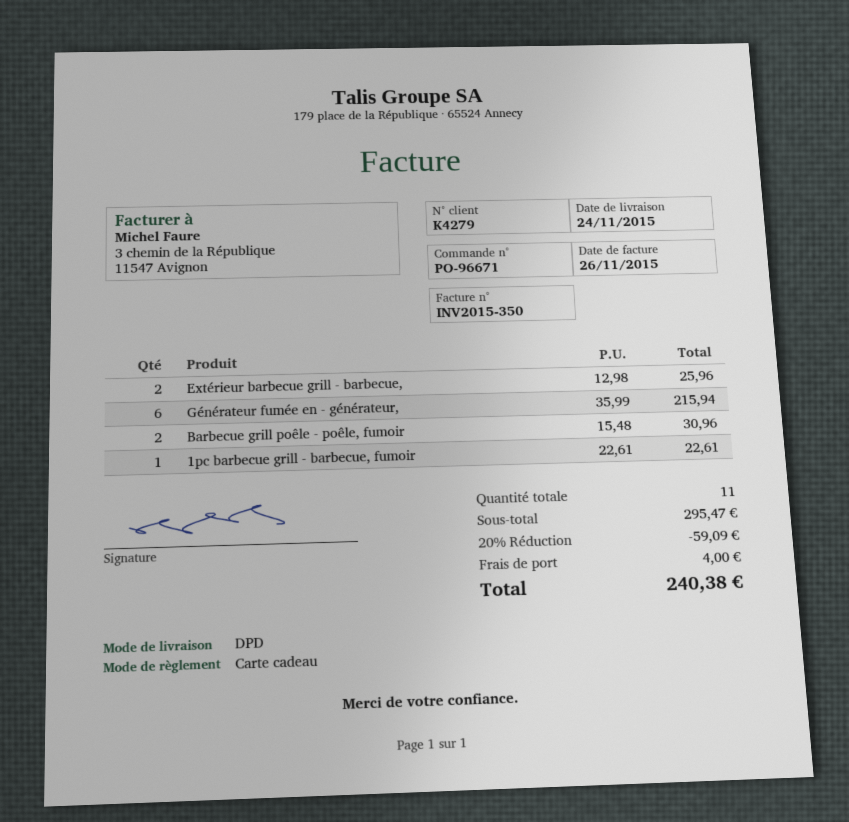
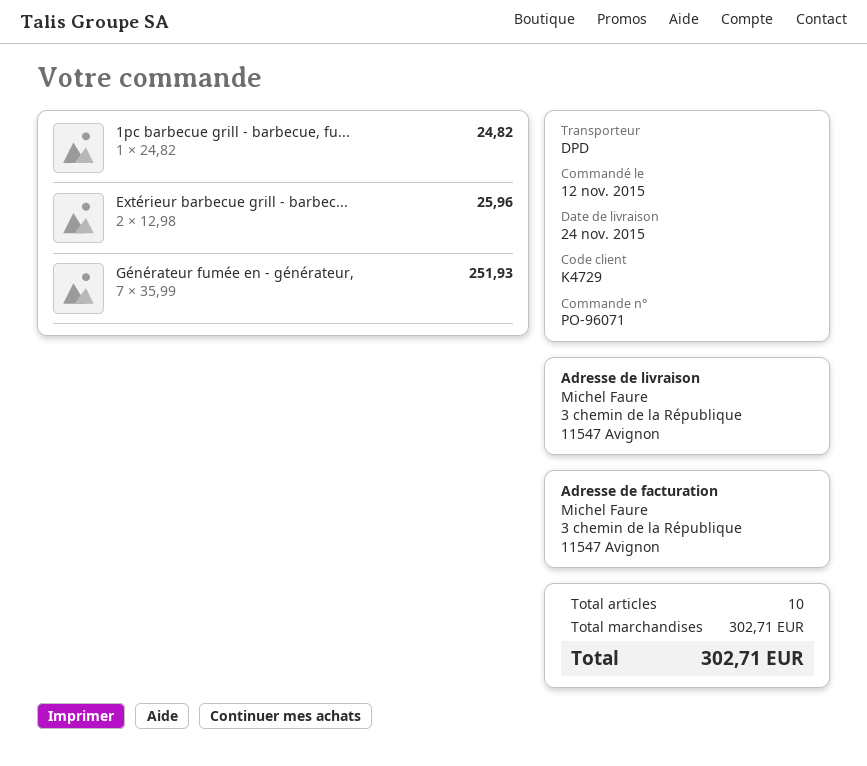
order number: PO-96671 -> PO-96071
customer number: K4279 -> K4729
Générateur fumée en - générateur,: 6 x 35.99 = 215.94 -> 7 x 35.99 = 251.93
Barbecue grill poêle - poêle, fumoir: 2 x 15.48 = 30.96 -> none
1pc barbecue grill - barbecue, fumoir: 1 x 22.61 = 22.61 -> 1 x 24.82 = 24.82
total quantity: 11 -> 10
subtotal: 295.47 -> 302.71
discount: 20% = 59.09 -> none
shipping: 4.00 -> none
total: 240.38 -> 302.71

